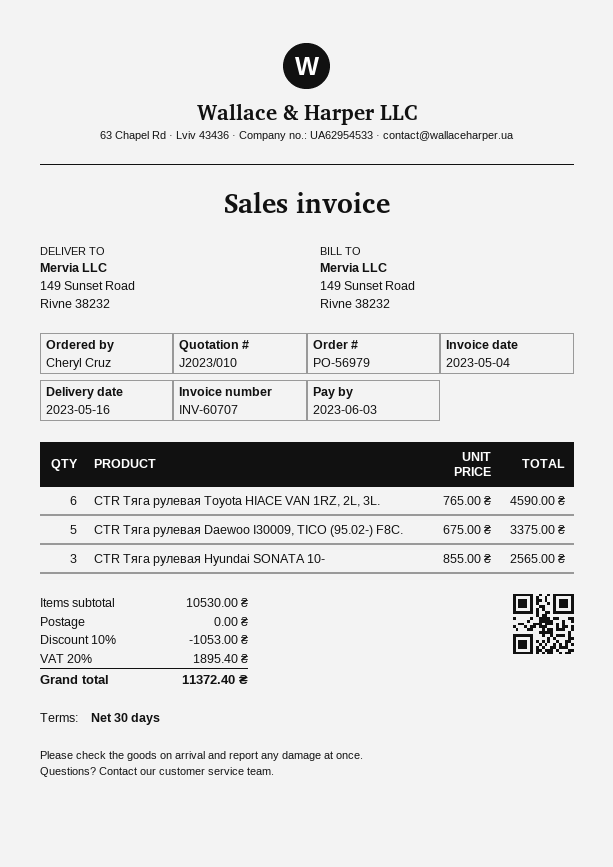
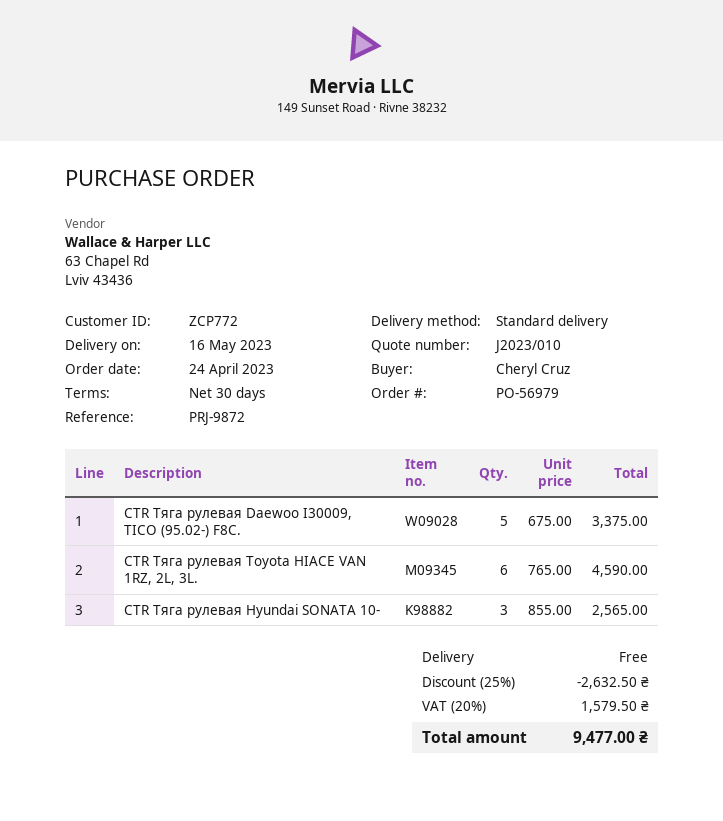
discount: 10% = 1053.00 -> 25% = 2632.50
tax: 20% = 1895.40 -> 20% = 1579.50
total: 11372.40 -> 9477.00

